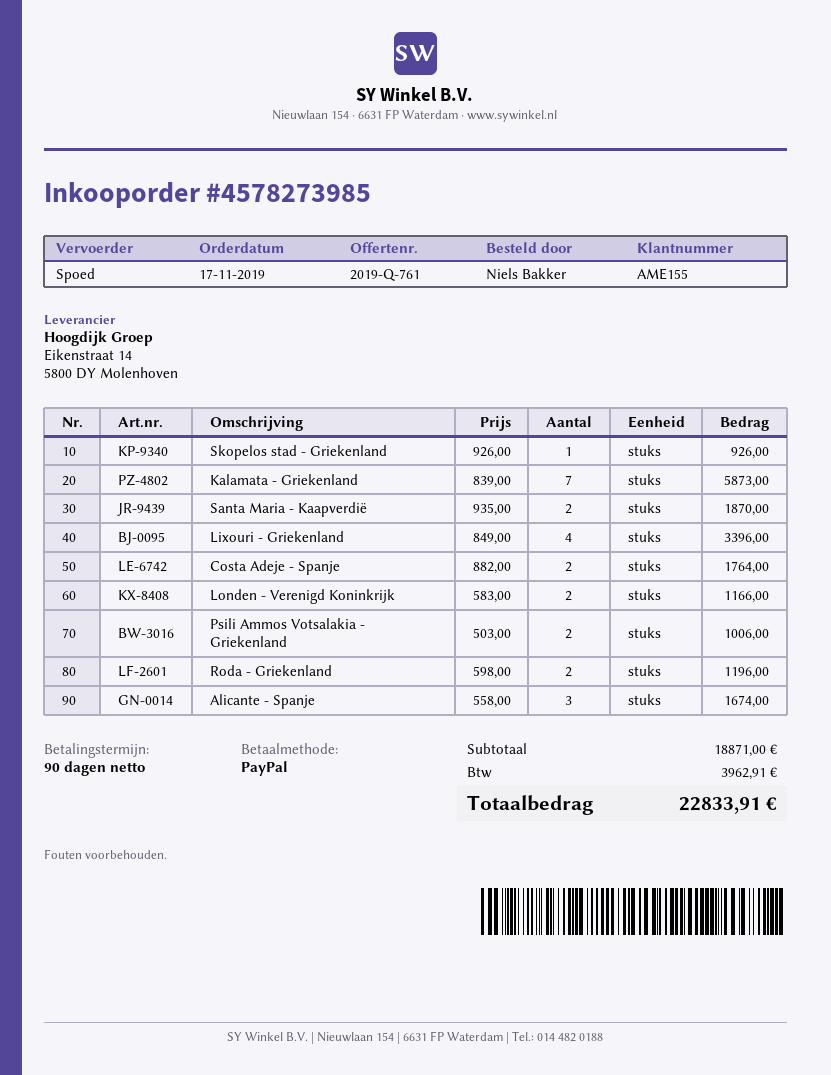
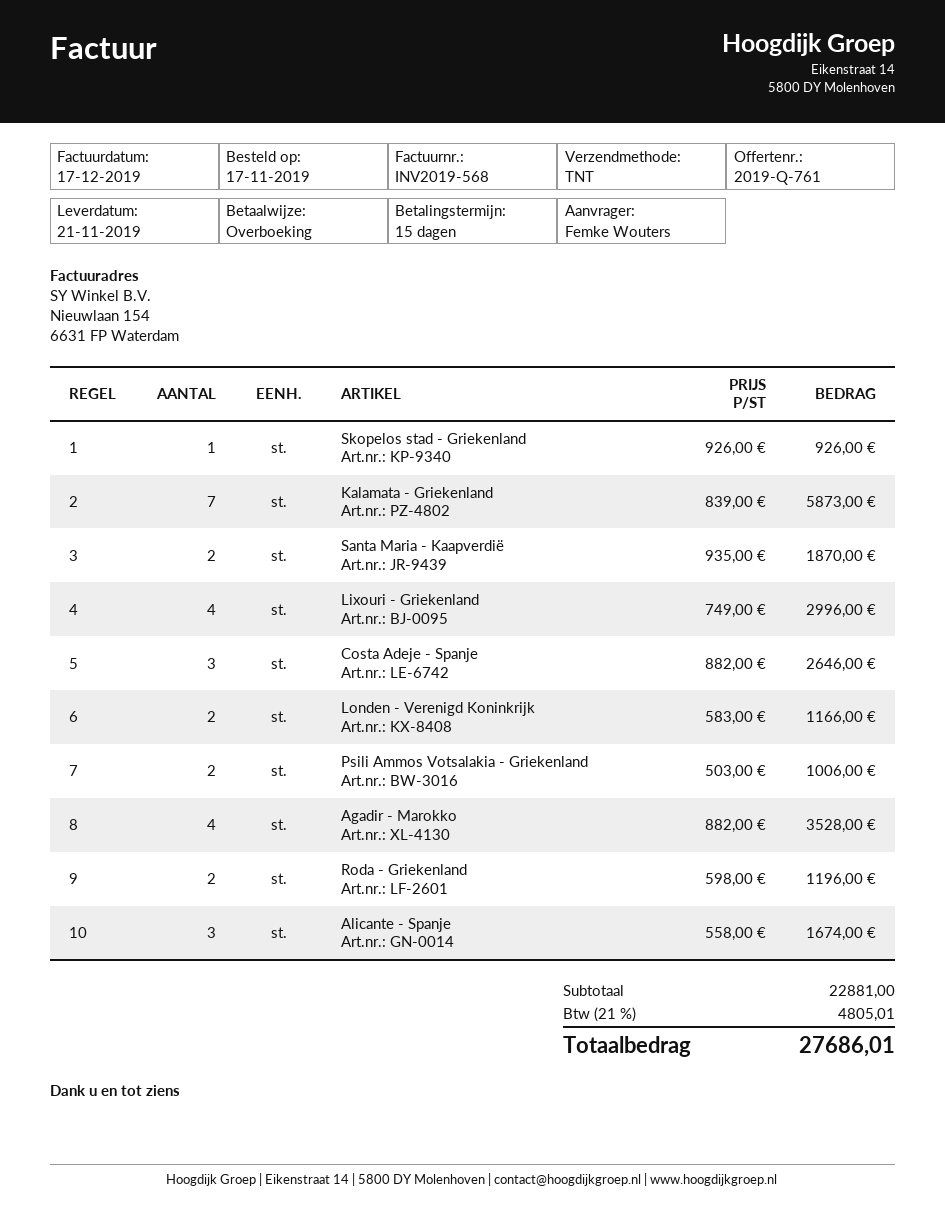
payment terms: 90 days -> 15 days
ordered by: Niels Bakker -> Femke Wouters
payment method: PayPal -> bank transfer
shipping method: express -> TNT
Lixouri - Griekenland: 4 x 849.00 = 3396.00 -> 4 x 749.00 = 2996.00
Costa Adeje - Spanje: 2 x 882.00 = 1764.00 -> 3 x 882.00 = 2646.00
Agadir - Marokko: none -> 4 x 882.00 = 3528.00
subtotal: 18871.00 -> 22881.00
tax: 3962.91 -> 4805.01
total: 22833.91 -> 27686.01

